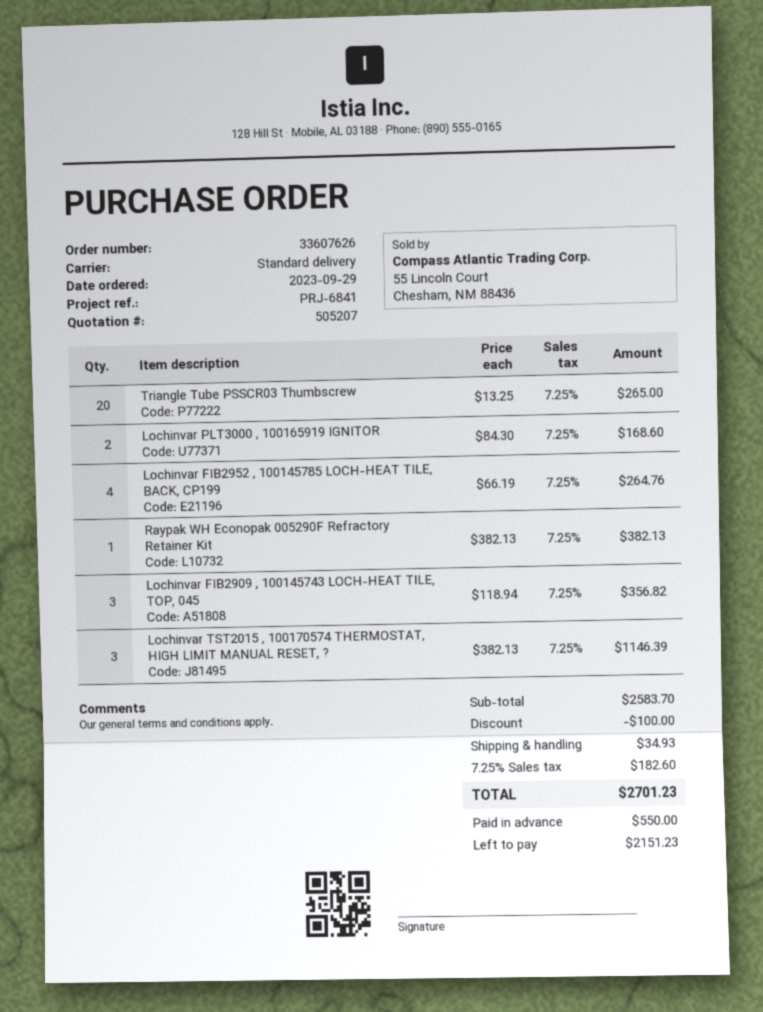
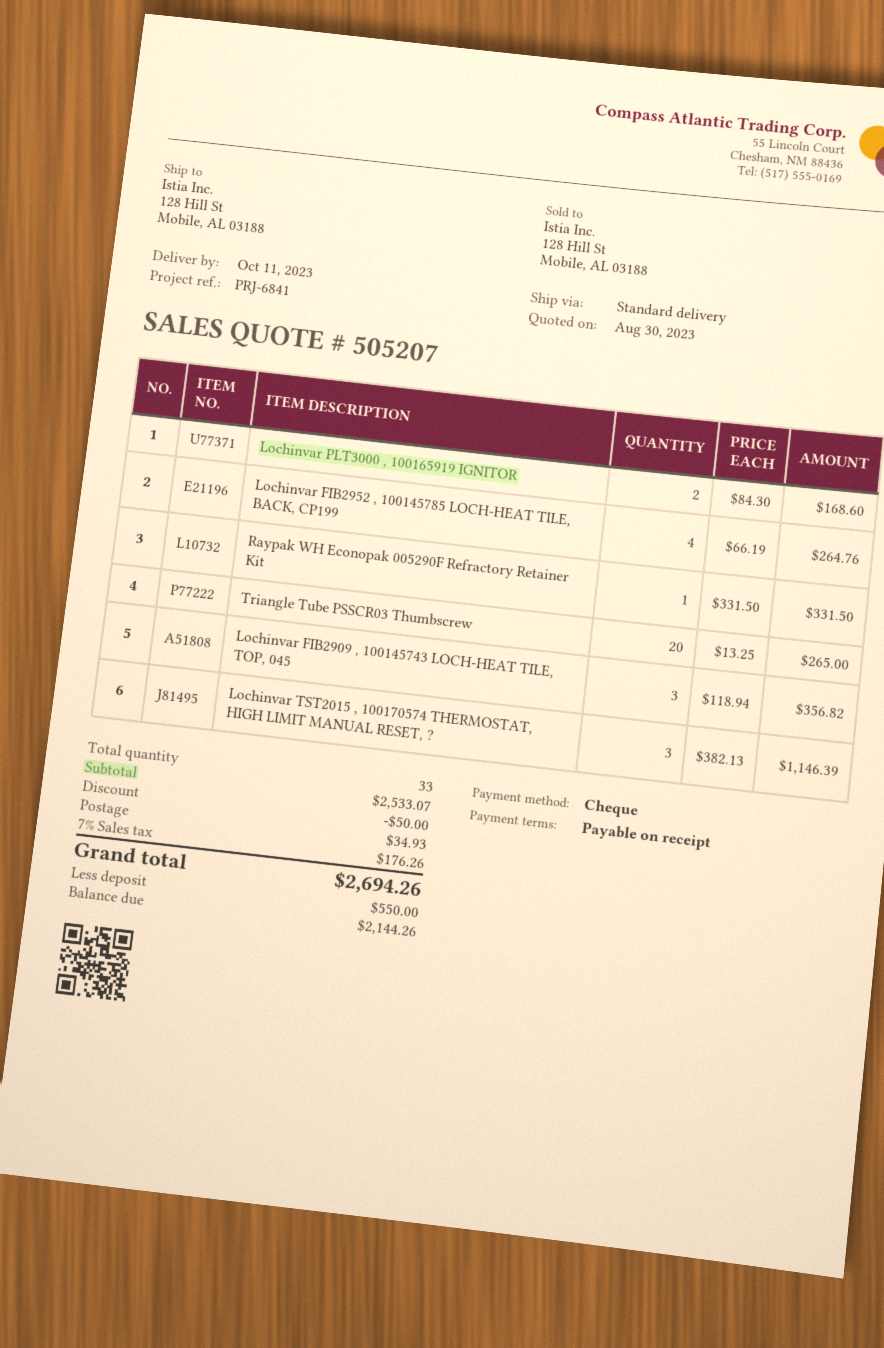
Raypak WH Econopak 005290F Refractory Retainer Kit: 1 x 382.13 = 382.13 -> 1 x 331.50 = 331.50
subtotal: 2583.70 -> 2533.07
discount: 100.00 -> 50.00
tax: 7.25% = 182.60 -> 7% = 176.26
total: 2701.23 -> 2694.26
balance: 2151.23 -> 2144.26

